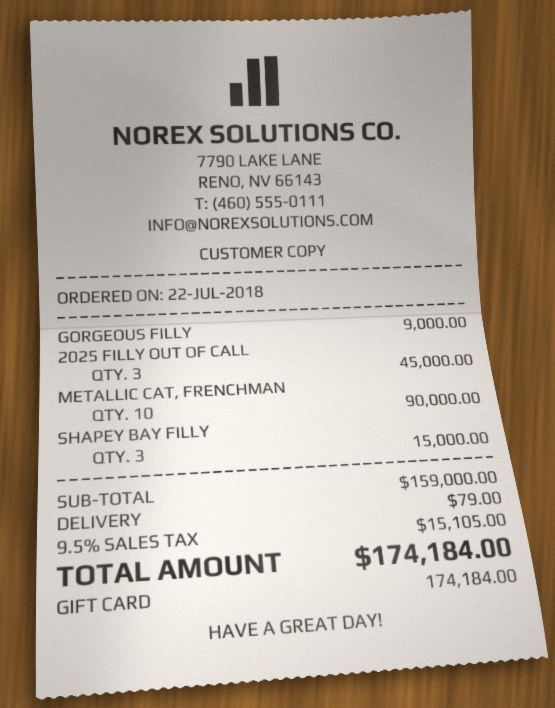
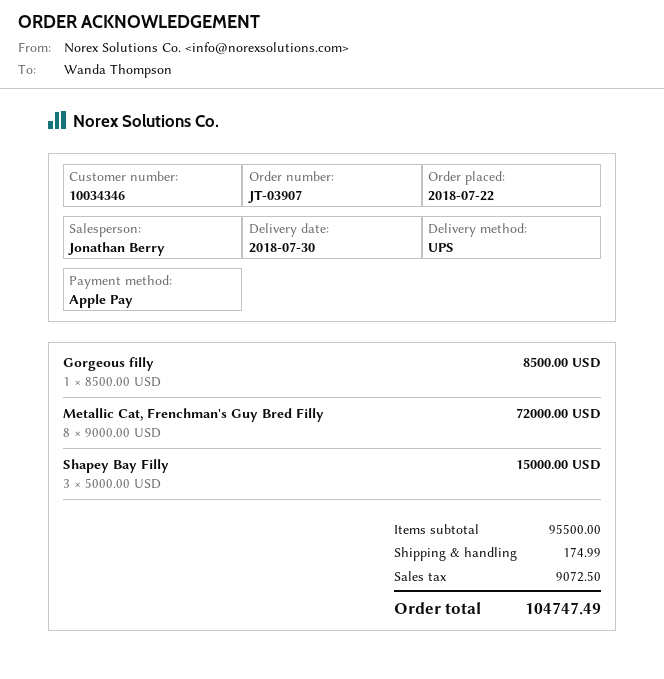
payment method: gift card -> Apple Pay
GORGEOUS FILLY: 1 for 9000.00 -> 1 for 8500.00
2025 FILLY OUT OF CALL: 3 for 45000.00 -> none
METALLIC CAT, FRENCHMAN: 10 for 90000.00 -> 8 for 72000.00
subtotal: 159000.00 -> 95500.00
shipping: 79.00 -> 174.99
tax: 15105.00 -> 9072.50
total: 174184.00 -> 104747.49

